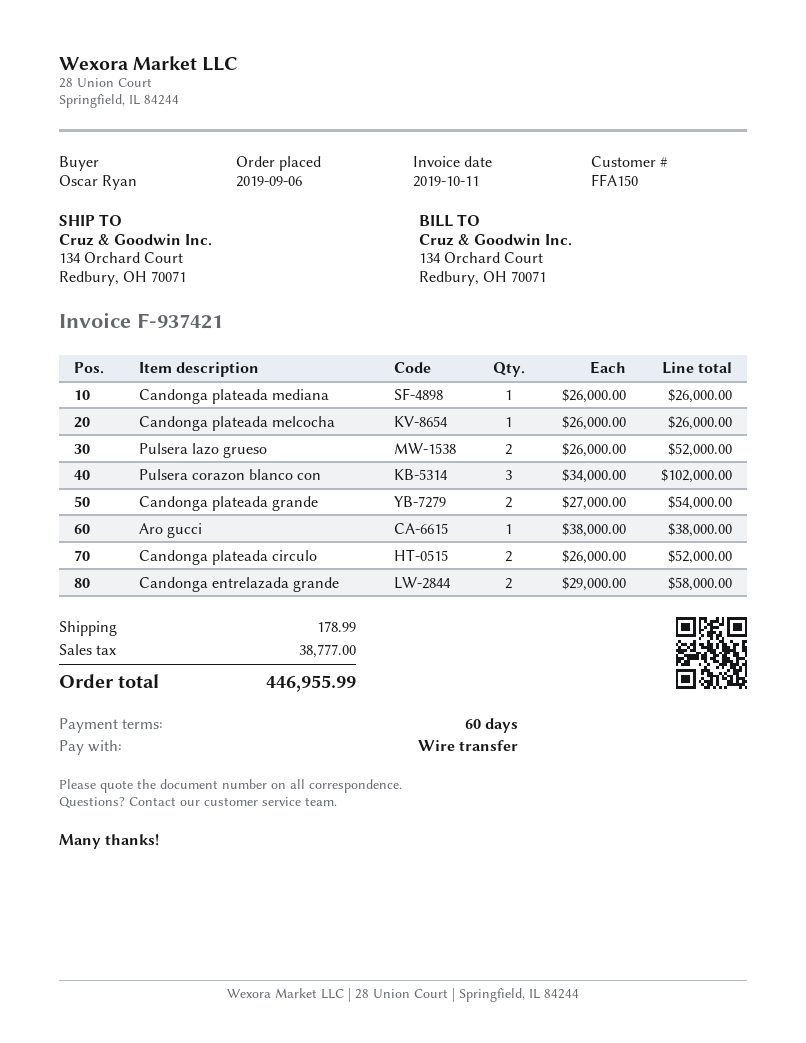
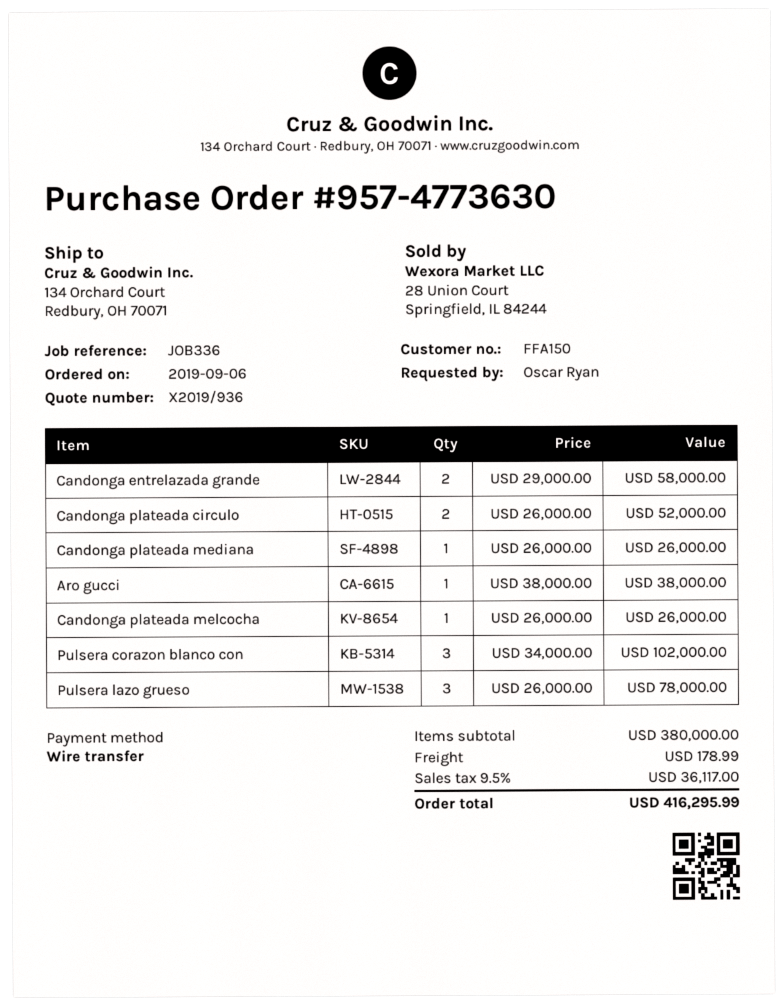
Pulsera lazo grueso: 2 x 26000.00 = 52000.00 -> 3 x 26000.00 = 78000.00
Candonga plateada grande: 2 x 27000.00 = 54000.00 -> none
tax: 38777.00 -> 36117.00
total: 446955.99 -> 416295.99

